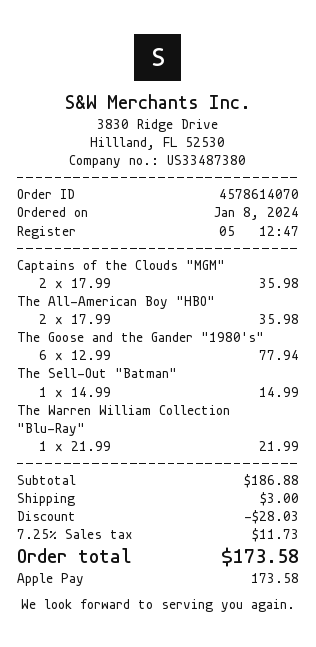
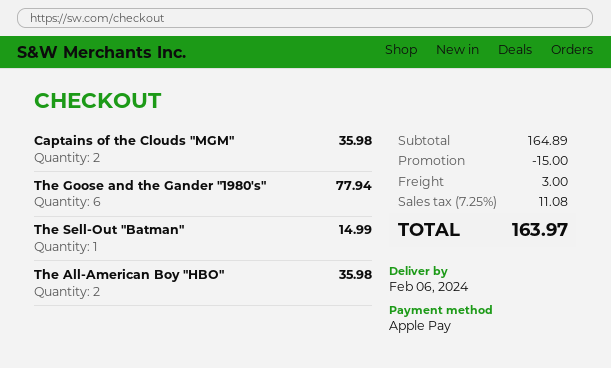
The Warren William Collection "Blu-Ray": 1 for 21.99 -> none
subtotal: 186.88 -> 164.89
discount: 28.03 -> 15.00
tax: 7.25% = 11.73 -> 7.25% = 11.08
total: 173.58 -> 163.97

